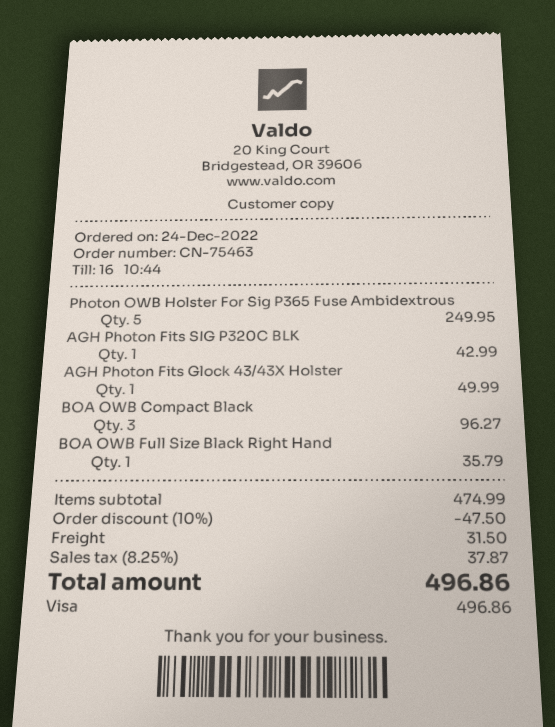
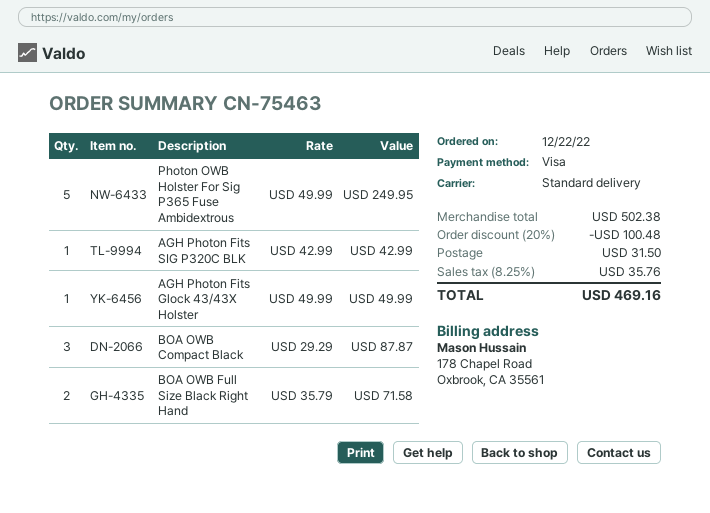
order date: 2022-12-24 -> 2022-12-22
BOA OWB Compact Black: 3 for 96.27 -> 3 for 87.87
BOA OWB Full Size Black Right Hand: 1 for 35.79 -> 2 for 71.58
subtotal: 474.99 -> 502.38
discount: 10% = 47.50 -> 20% = 100.48
tax: 8.25% = 37.87 -> 8.25% = 35.76
total: 496.86 -> 469.16

